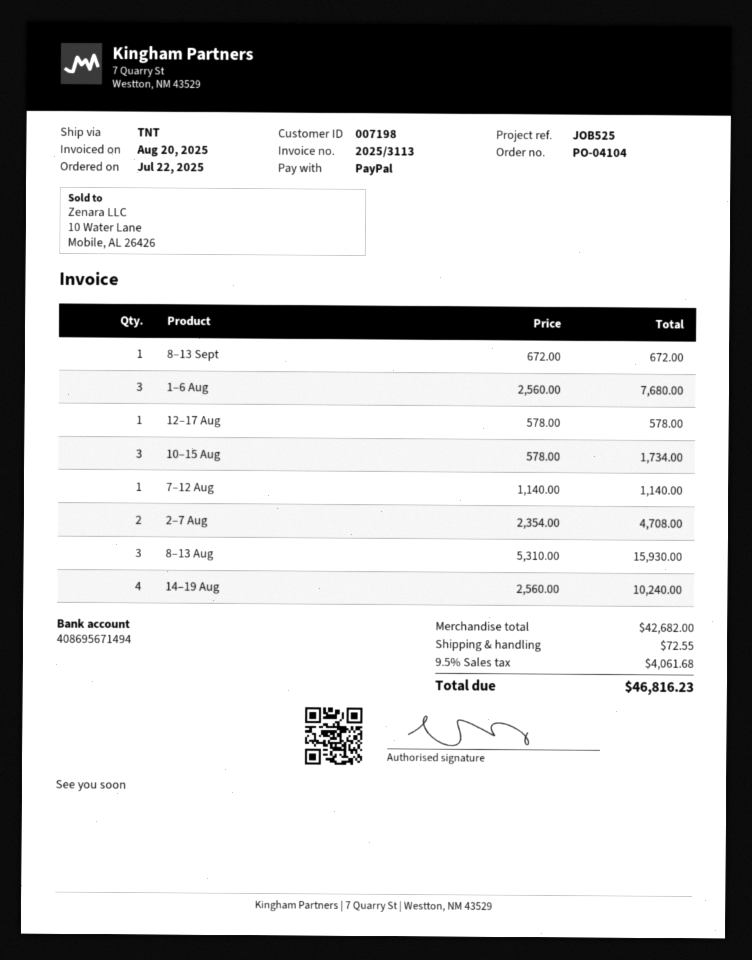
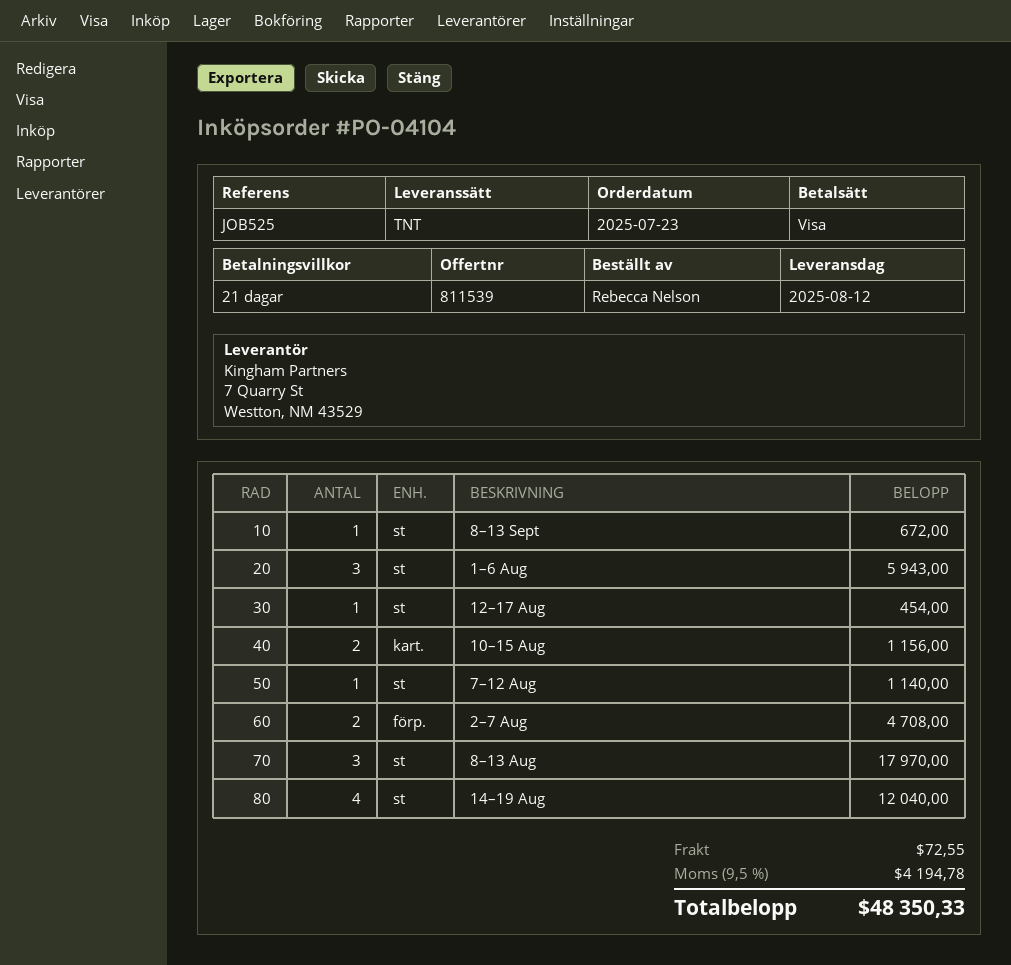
order date: 2025-07-22 -> 2025-07-23
payment method: PayPal -> Visa
1–6 Aug: 3 for 7680.00 -> 3 for 5943.00
12–17 Aug: 1 for 578.00 -> 1 for 454.00
10–15 Aug: 3 for 1734.00 -> 2 for 1156.00
8–13 Aug: 3 for 15930.00 -> 3 for 17970.00
14–19 Aug: 4 for 10240.00 -> 4 for 12040.00
tax: 9.5% = 4061.68 -> 9.5% = 4194.78
total: 46816.23 -> 48350.33

